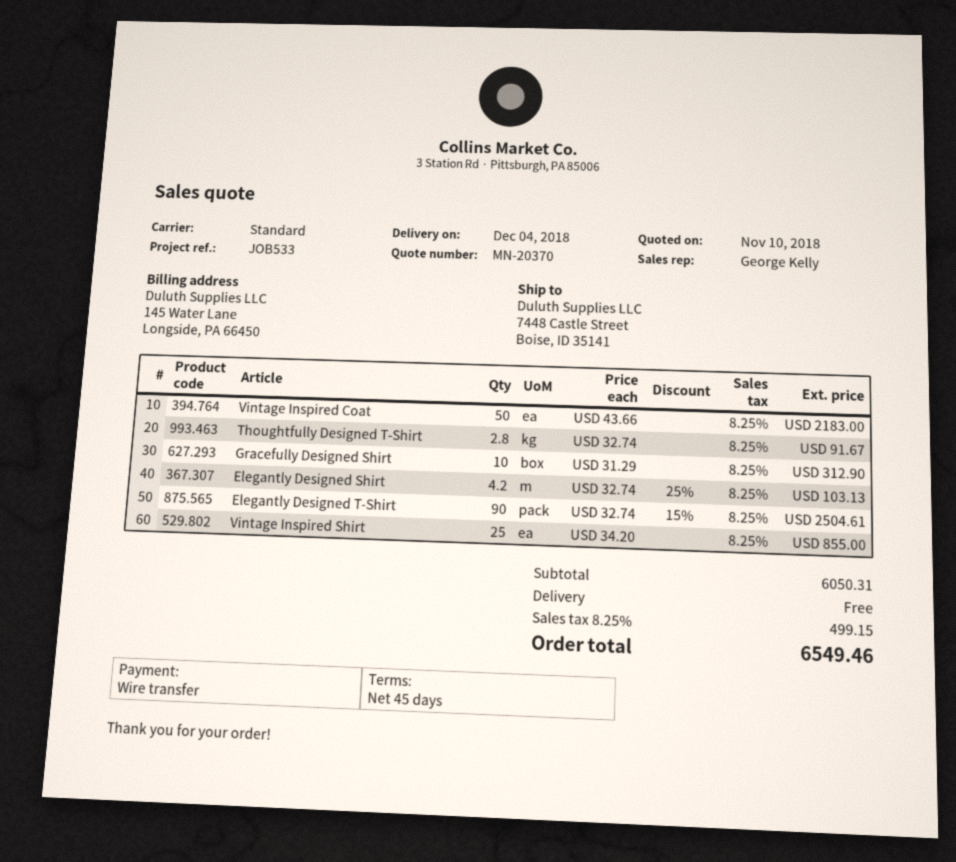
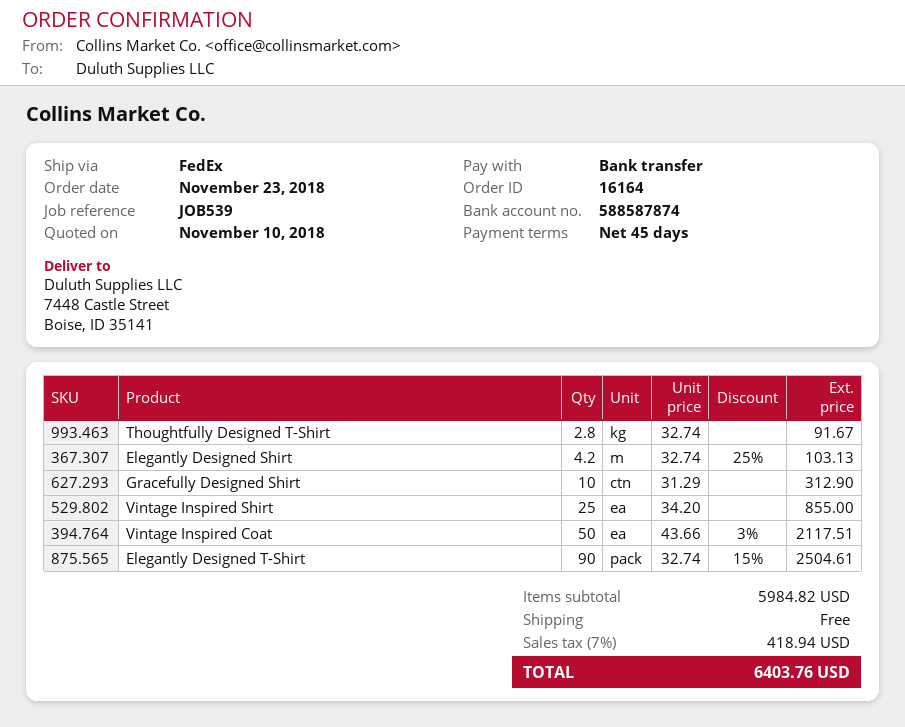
reference: JOB533 -> JOB539
shipping method: standard -> FedEx
Vintage Inspired Coat: 50 x 43.66 = 2183.00 -> 50 x 43.66 - 3% = 2117.51
subtotal: 6050.31 -> 5984.82
tax: 8.25% = 499.15 -> 7% = 418.94
total: 6549.46 -> 6403.76

